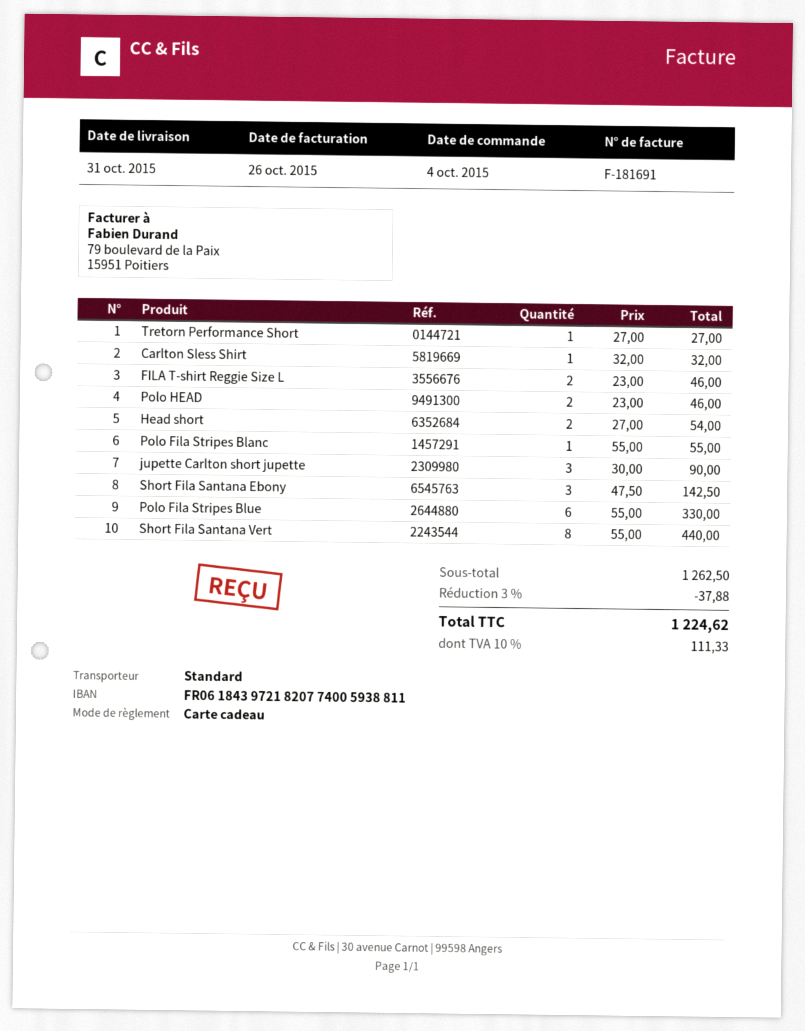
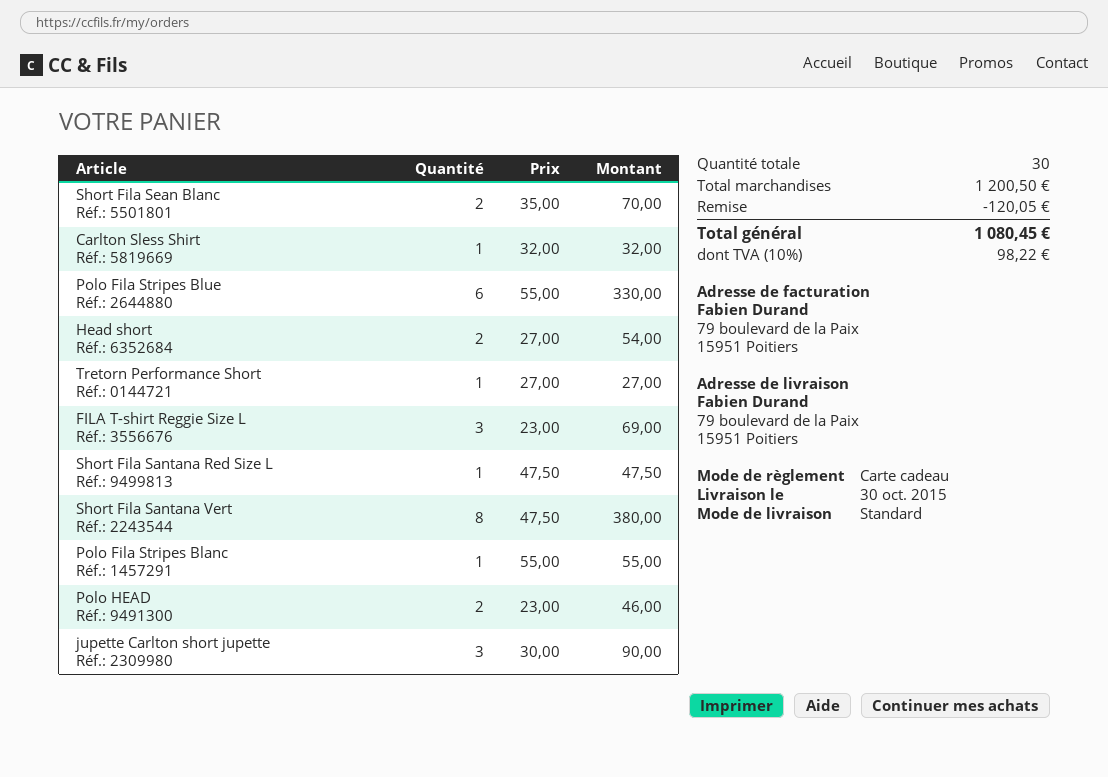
delivery date: 2015-10-31 -> 2015-10-30
FILA T-shirt Reggie Size L: 2 x 23.00 = 46.00 -> 3 x 23.00 = 69.00
Short Fila Santana Ebony: 3 x 47.50 = 142.50 -> none
Short Fila Santana Vert: 8 x 55.00 = 440.00 -> 8 x 47.50 = 380.00
Short Fila Sean Blanc: none -> 2 x 35.00 = 70.00
Short Fila Santana Red Size L: none -> 1 x 47.50 = 47.50
subtotal: 1262.50 -> 1200.50
discount: 37.88 -> 120.05
tax: 10% = 111.33 -> 10% = 98.22
total: 1224.62 -> 1080.45

